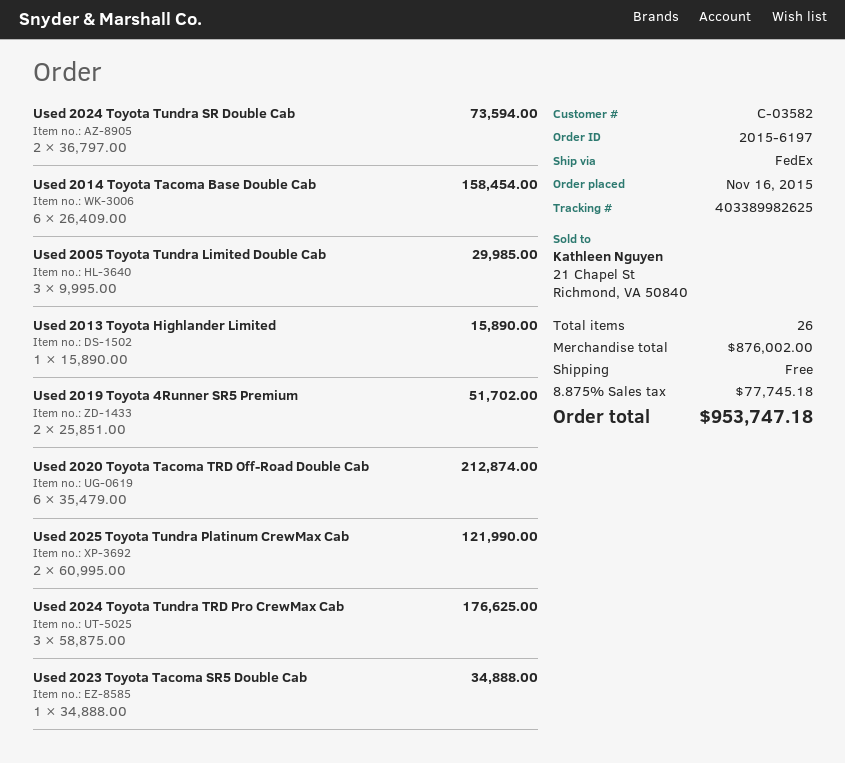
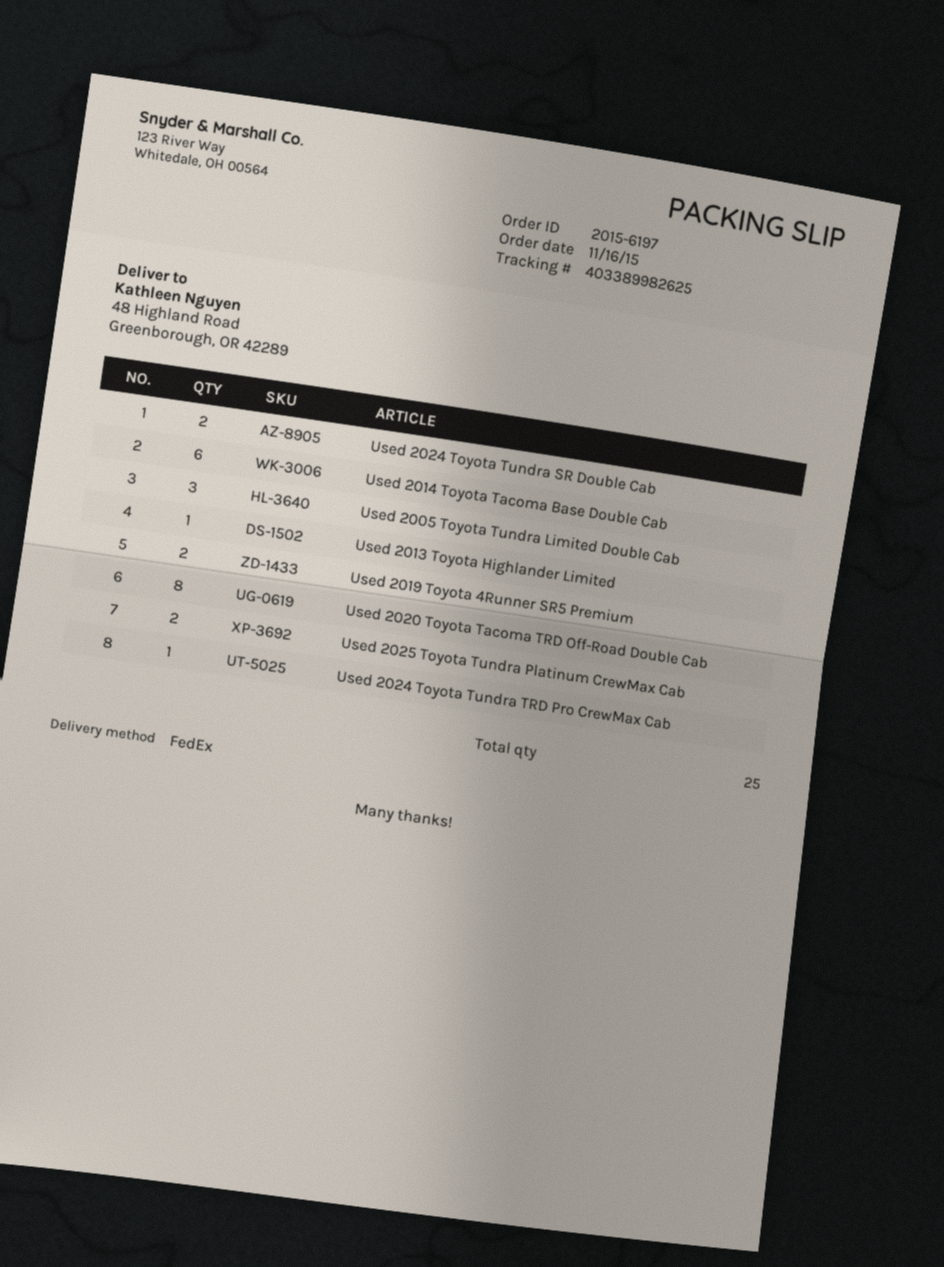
Used 2020 Toyota Tacoma TRD Off-Road Double Cab: 6 -> 8
Used 2024 Toyota Tundra TRD Pro CrewMax Cab: 3 -> 1
Used 2023 Toyota Tacoma SR5 Double Cab: 1 -> none
total quantity: 26 -> 25

